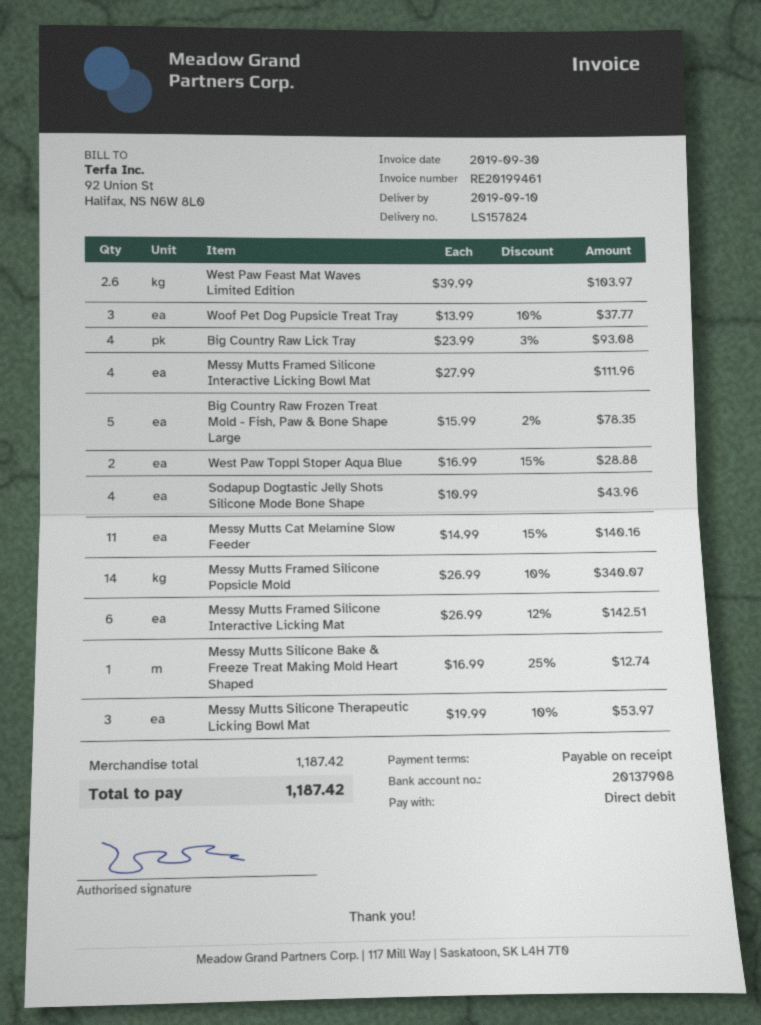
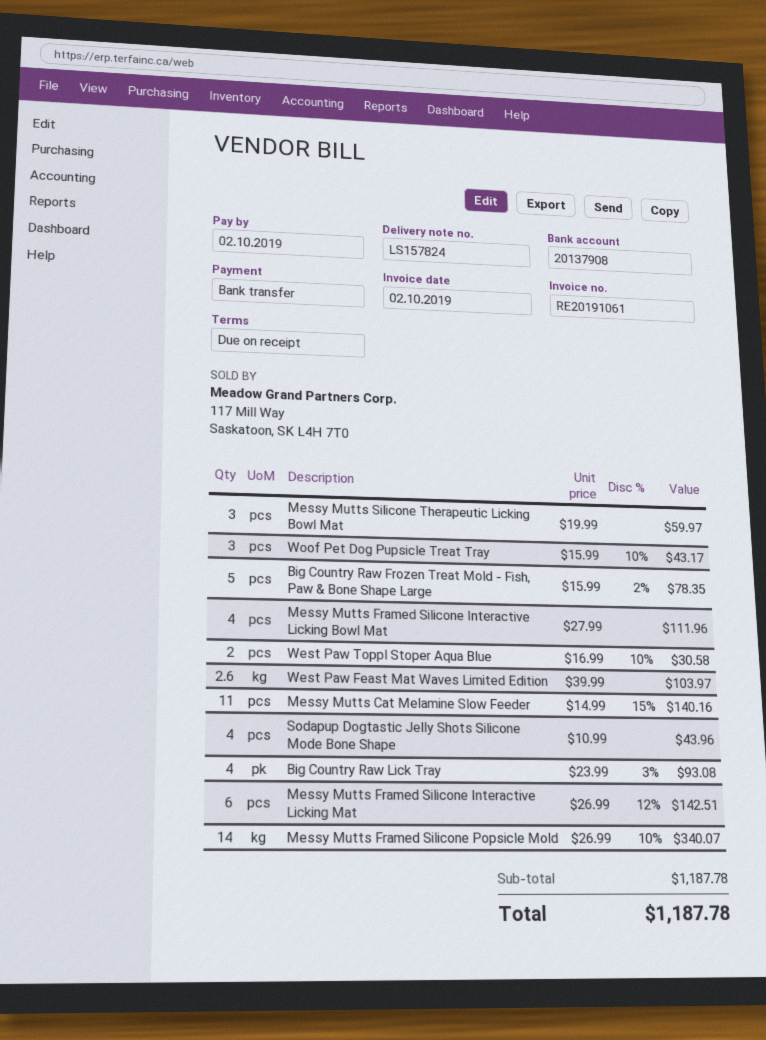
invoice number: RE20199461 -> RE20191061
invoice date: 2019-09-30 -> 2019-10-02
payment method: direct debit -> bank transfer
Woof Pet Dog Pupsicle Treat Tray: 3 x 13.99 - 10% = 37.77 -> 3 x 15.99 - 10% = 43.17
West Paw Toppl Stoper Aqua Blue: 2 x 16.99 - 15% = 28.88 -> 2 x 16.99 - 10% = 30.58
Messy Mutts Silicone Bake & Freeze Treat Making Mold Heart Shaped: 1 x 16.99 - 25% = 12.74 -> none
Messy Mutts Silicone Therapeutic Licking Bowl Mat: 3 x 19.99 - 10% = 53.97 -> 3 x 19.99 = 59.97
subtotal: 1187.42 -> 1187.78
total: 1187.42 -> 1187.78

